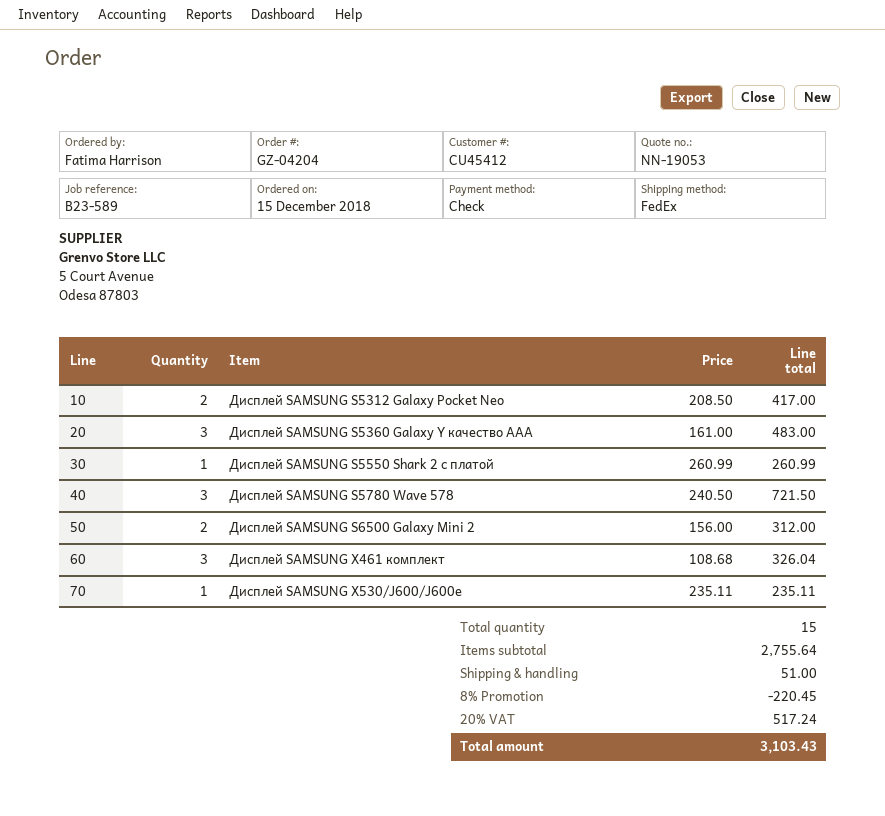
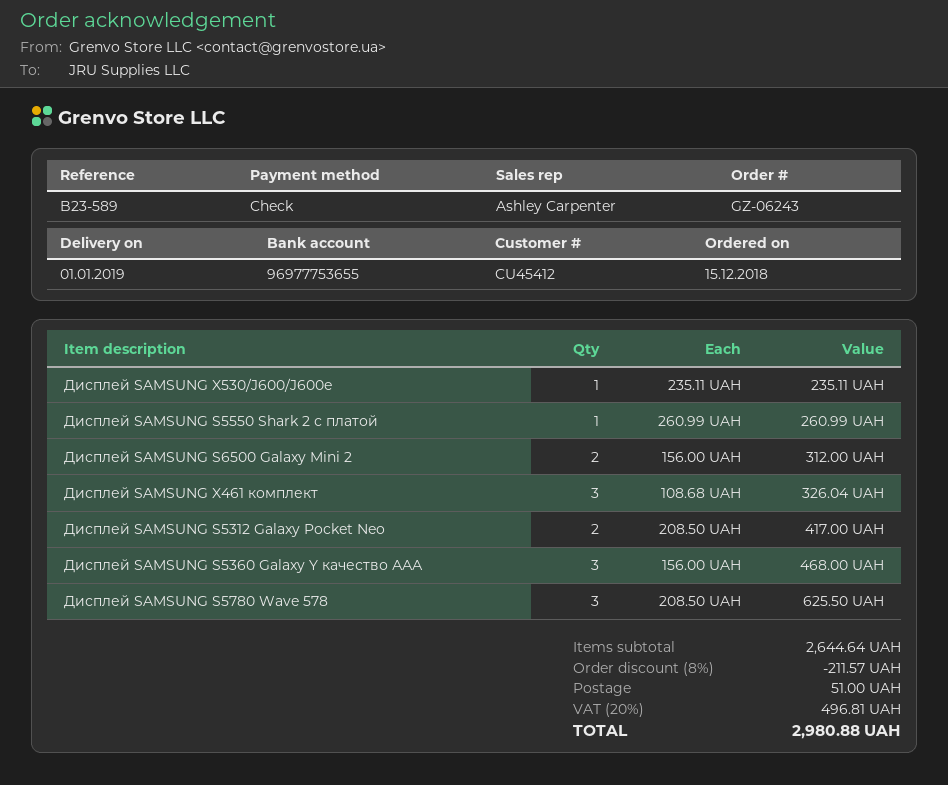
order number: GZ-04204 -> GZ-06243
Дисплей SAMSUNG S5360 Galaxy Y качество ААА: 3 x 161.00 = 483.00 -> 3 x 156.00 = 468.00
Дисплей SAMSUNG S5780 Wave 578: 3 x 240.50 = 721.50 -> 3 x 208.50 = 625.50
subtotal: 2755.64 -> 2644.64
discount: 8% = 220.45 -> 8% = 211.57
tax: 20% = 517.24 -> 20% = 496.81
total: 3103.43 -> 2980.88

